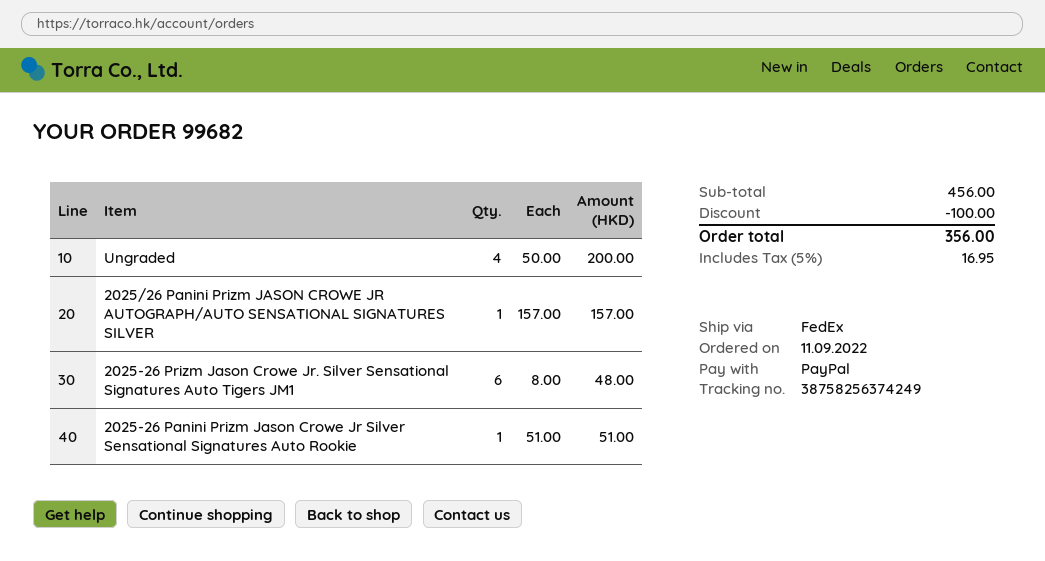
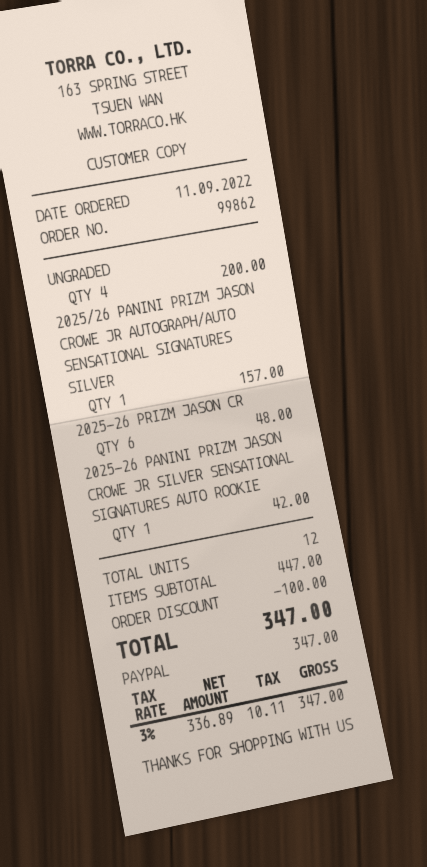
order number: 99682 -> 99862
2025-26 Panini Prizm Jason Crowe Jr Silver Sensational Signatures Auto Rookie: 1 for 51.00 -> 1 for 42.00
subtotal: 456.00 -> 447.00
tax: 5% = 16.95 -> 3% = 10.11
total: 356.00 -> 347.00

